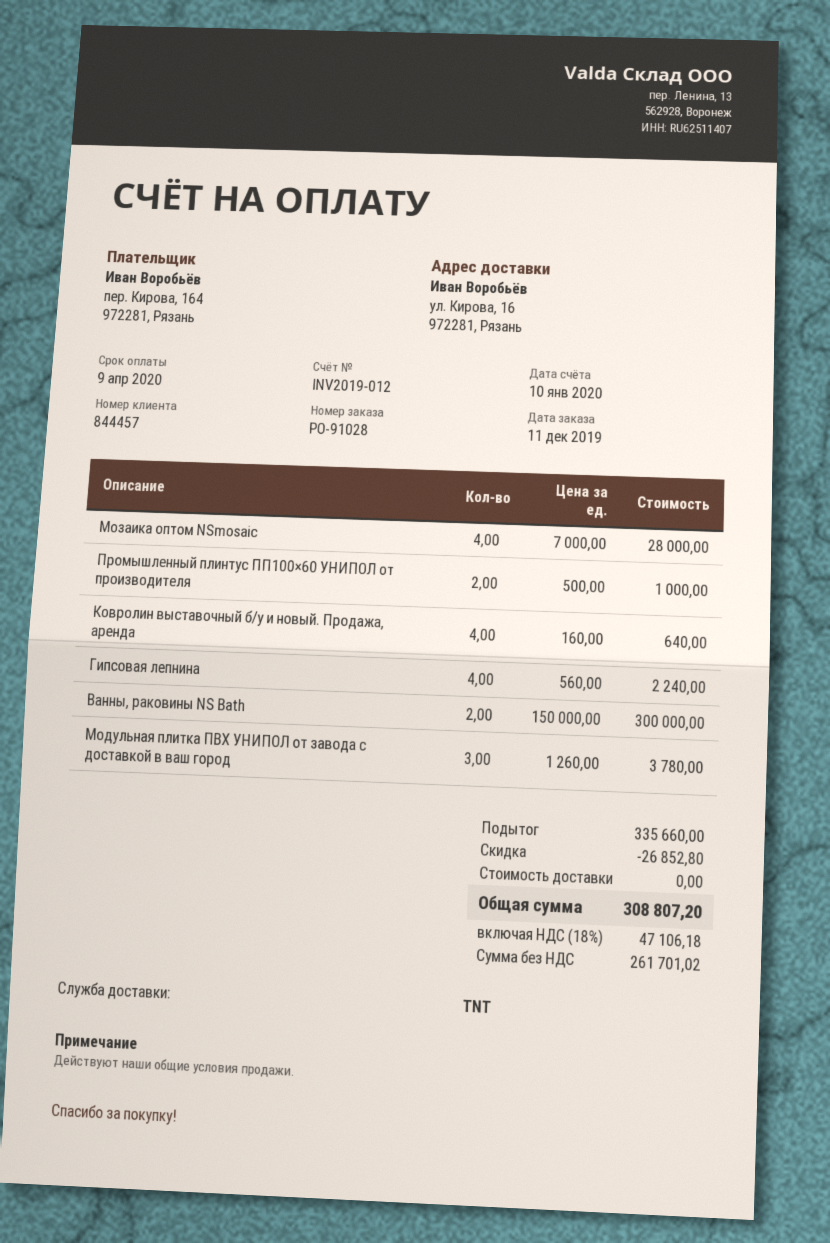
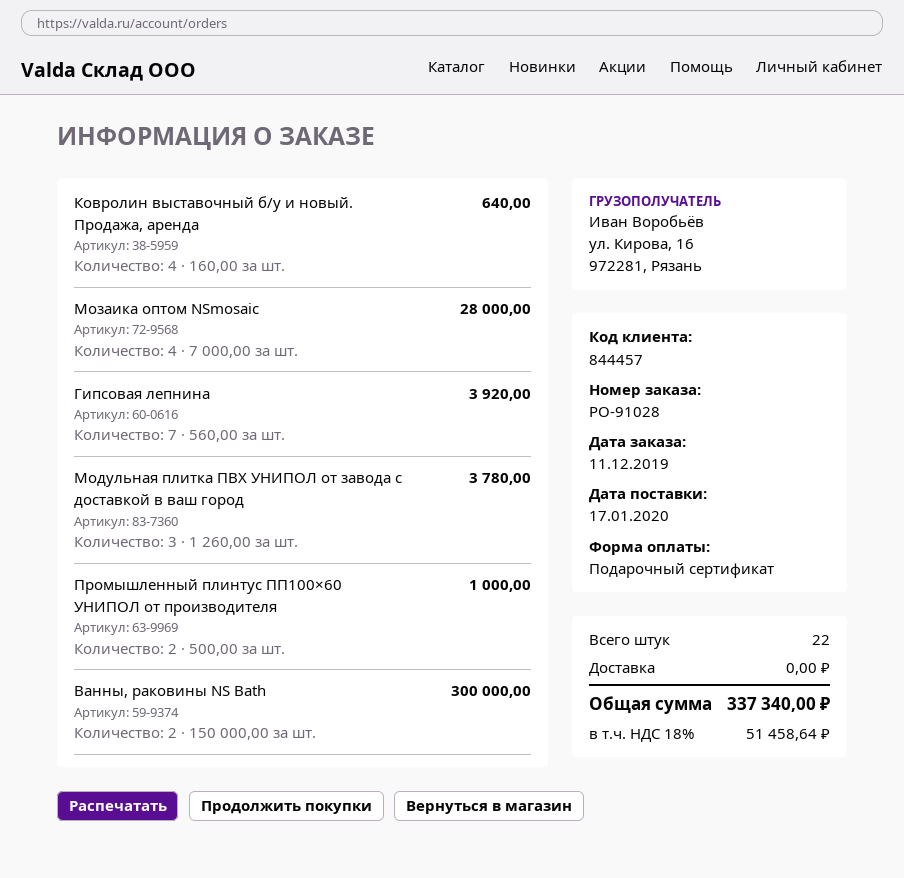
Гипсовая лепнина: 4 x 560.00 = 2240.00 -> 7 x 560.00 = 3920.00
discount: 26852.80 -> none
tax: 18% = 47106.18 -> 18% = 51458.64
total: 308807.20 -> 337340.00

